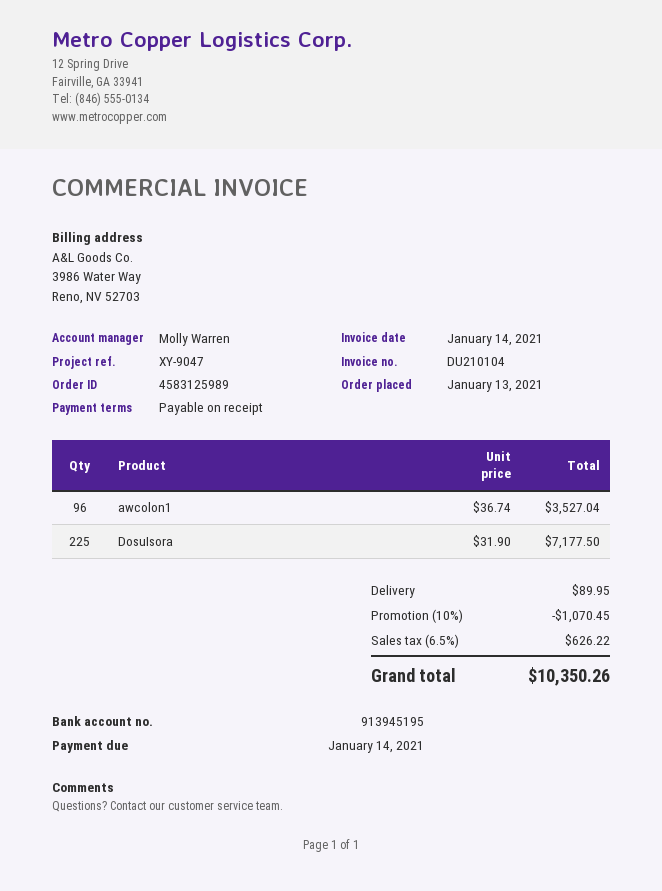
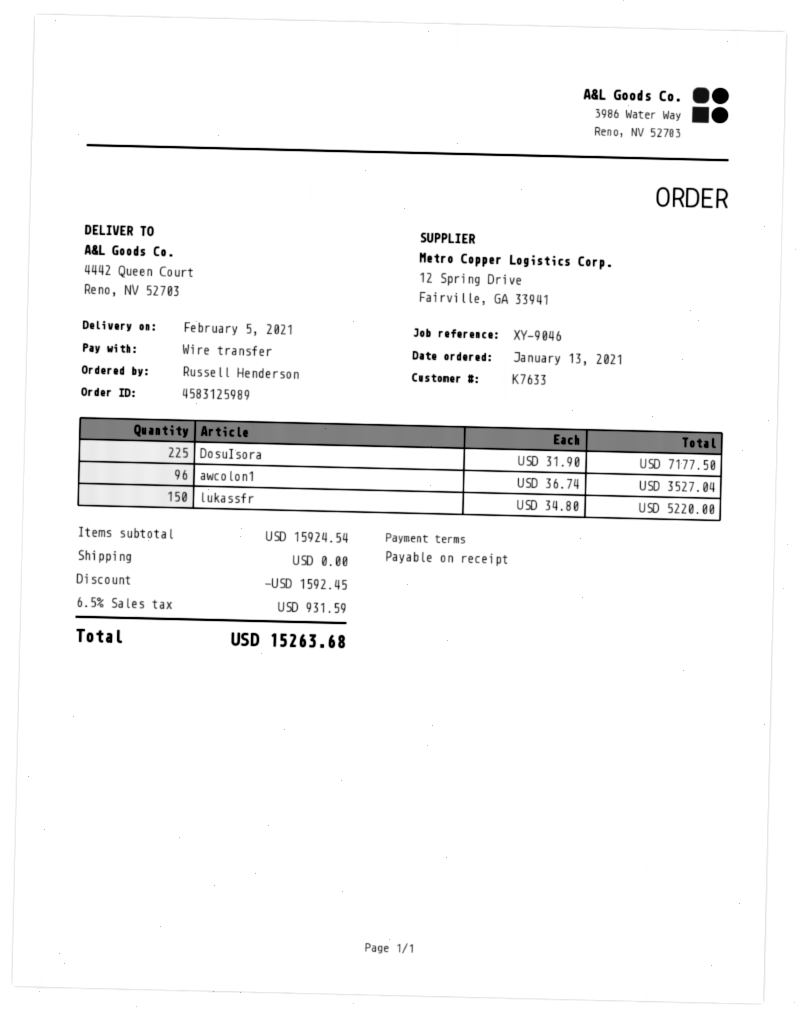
reference: XY-9047 -> XY-9046
lukassfr: none -> 150 x 34.80 = 5220.00
discount: 1070.45 -> 1592.45
shipping: 89.95 -> 0.00
tax: 6.5% = 626.22 -> 6.5% = 931.59
total: 10350.26 -> 15263.68

